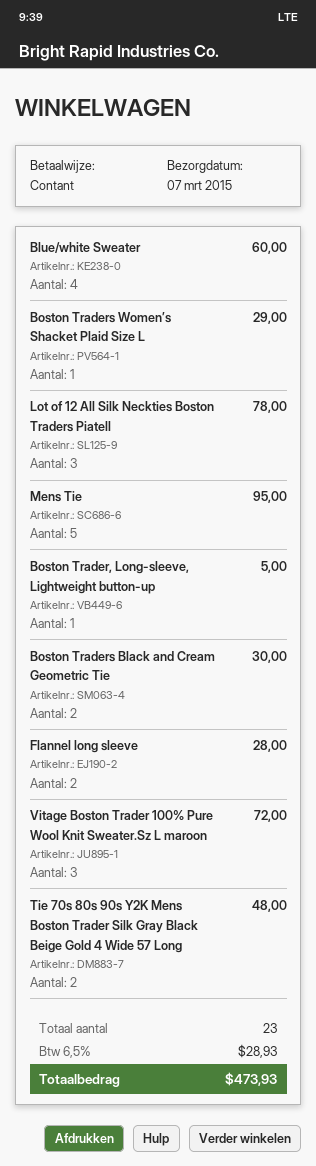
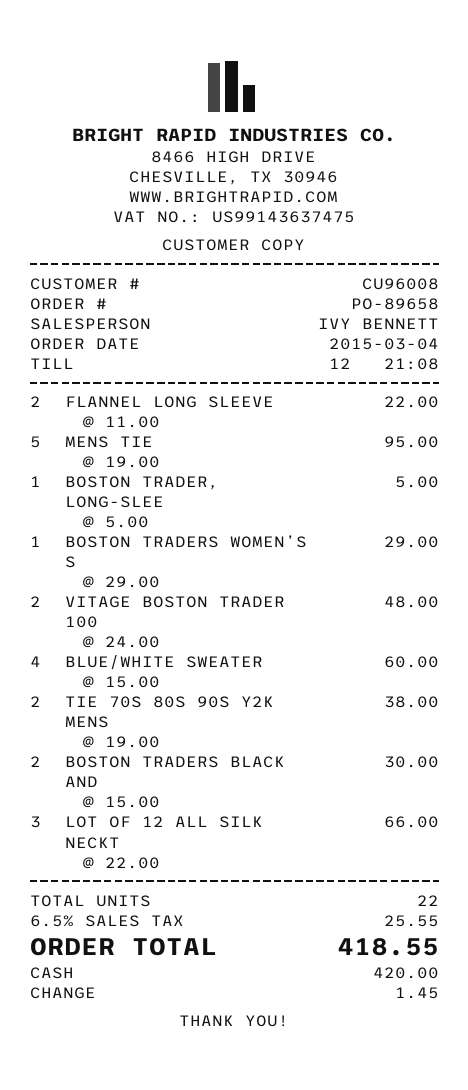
Lot of 12 All Silk Neckties Boston Traders Piatell: 3 for 78.00 -> 3 for 66.00
Flannel long sleeve: 2 for 28.00 -> 2 for 22.00
Vitage Boston Trader 100% Pure Wool Knit Sweater.Sz L maroon: 3 for 72.00 -> 2 for 48.00
Tie 70s 80s 90s Y2K Mens Boston Trader Silk Gray Black Beige Gold 4 Wide 57 Long: 2 for 48.00 -> 2 for 38.00
total quantity: 23 -> 22
tax: 6.5% = 28.93 -> 6.5% = 25.55
total: 473.93 -> 418.55

